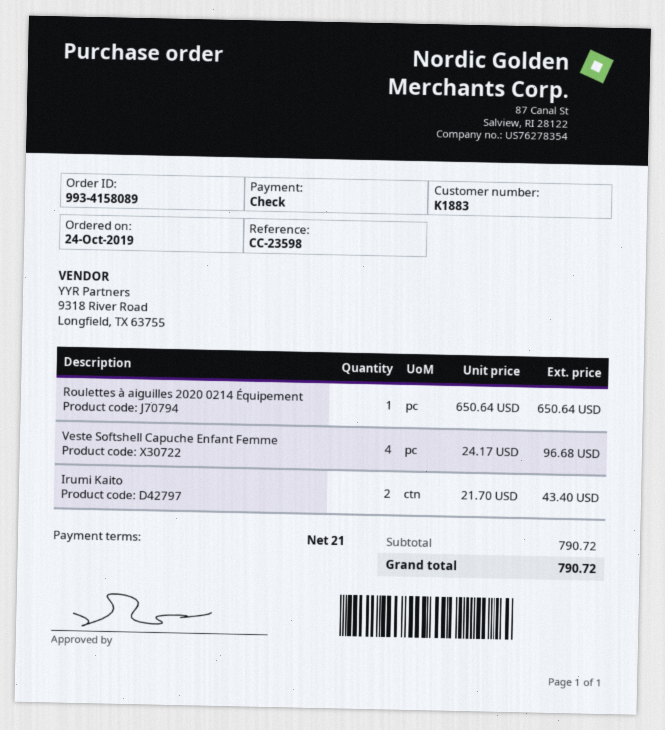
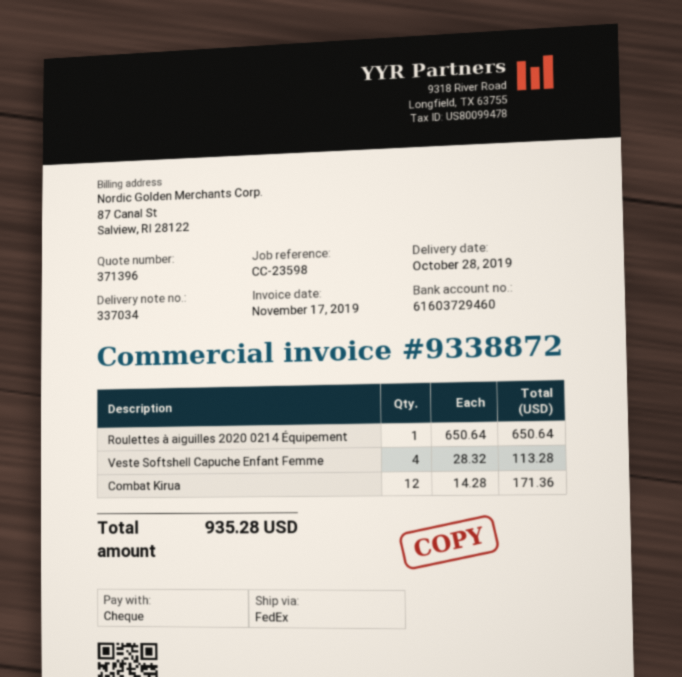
Veste Softshell Capuche Enfant Femme: 4 x 24.17 = 96.68 -> 4 x 28.32 = 113.28
Irumi Kaito: 2 x 21.70 = 43.40 -> none
Combat Kirua: none -> 12 x 14.28 = 171.36
total: 790.72 -> 935.28

